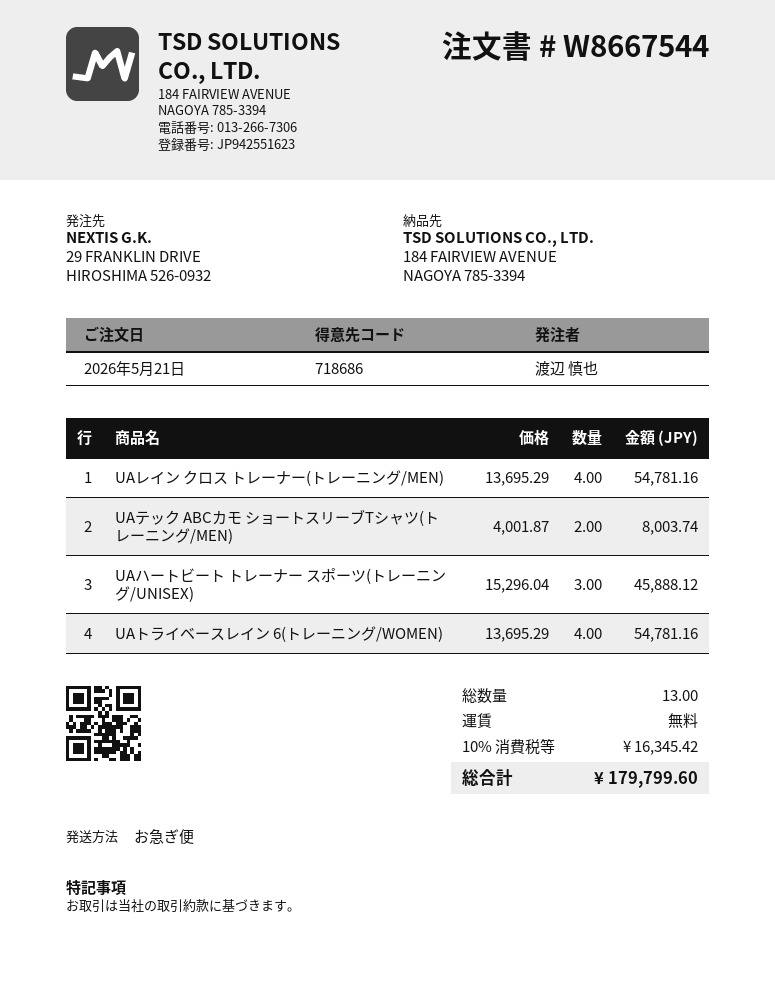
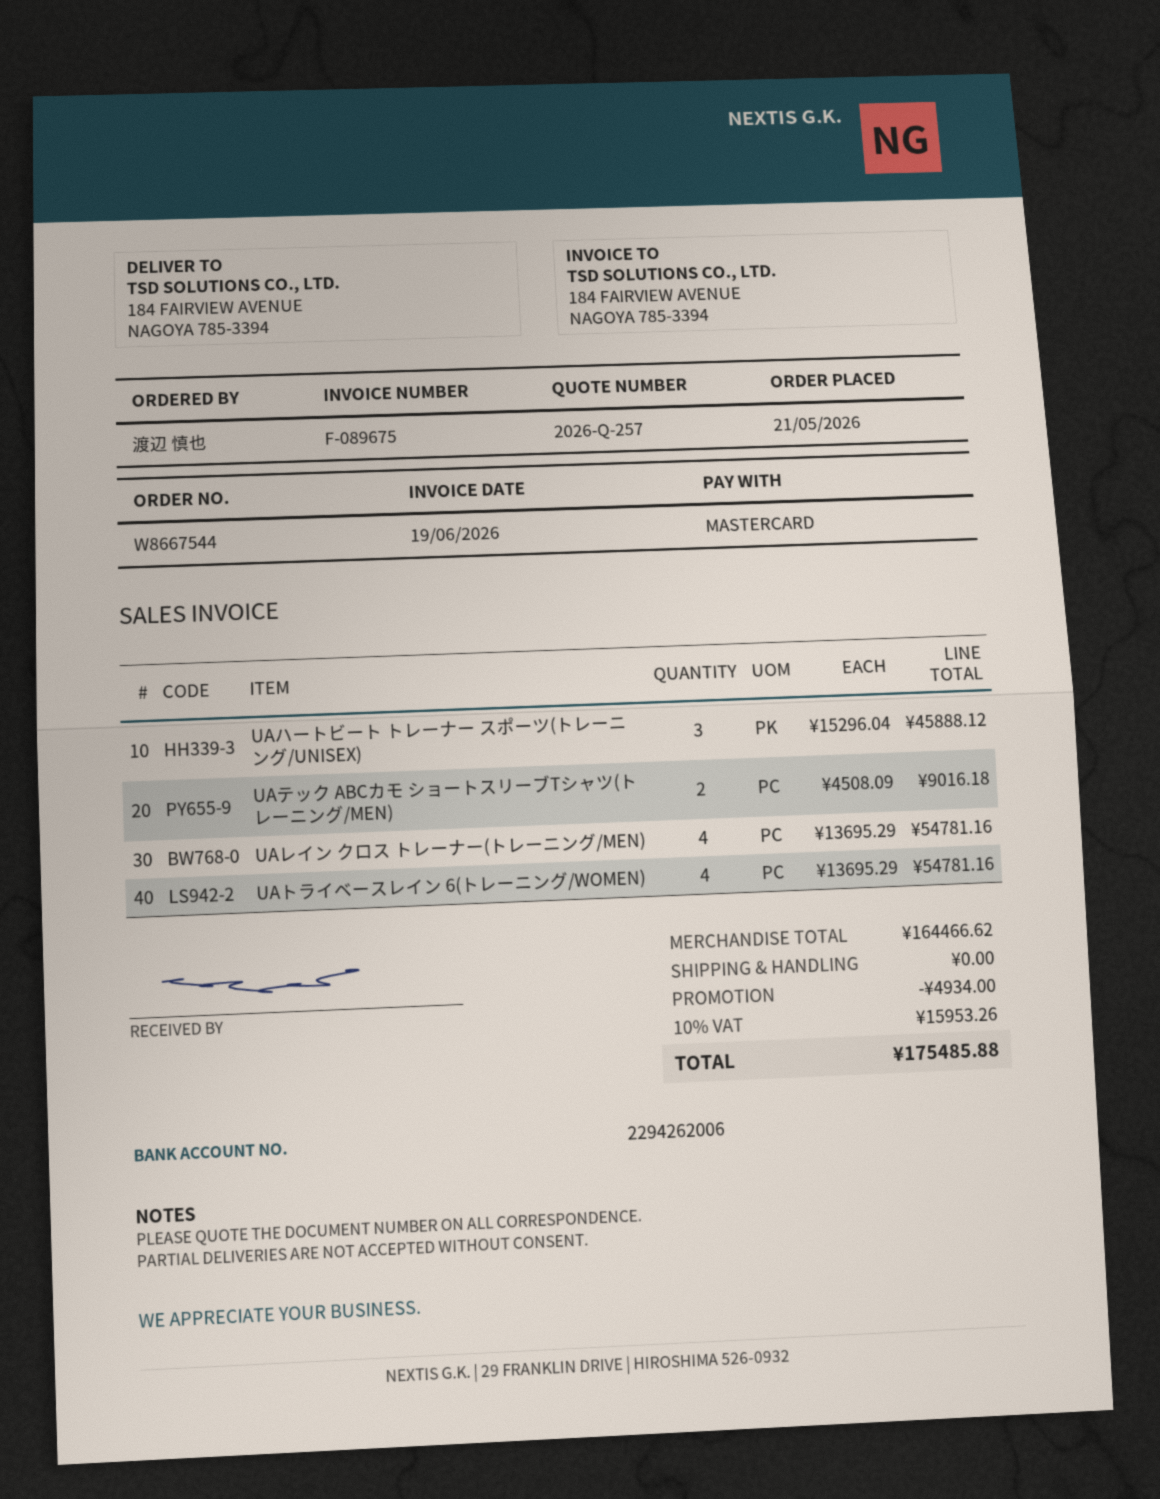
UAテック ABCカモ ショートスリーブTシャツ(トレーニング/MEN): 2 x 4001.87 = 8003.74 -> 2 x 4508.09 = 9016.18
discount: none -> 4934.00
tax: 10% = 16345.42 -> 10% = 15953.26
total: 179799.60 -> 175485.88

